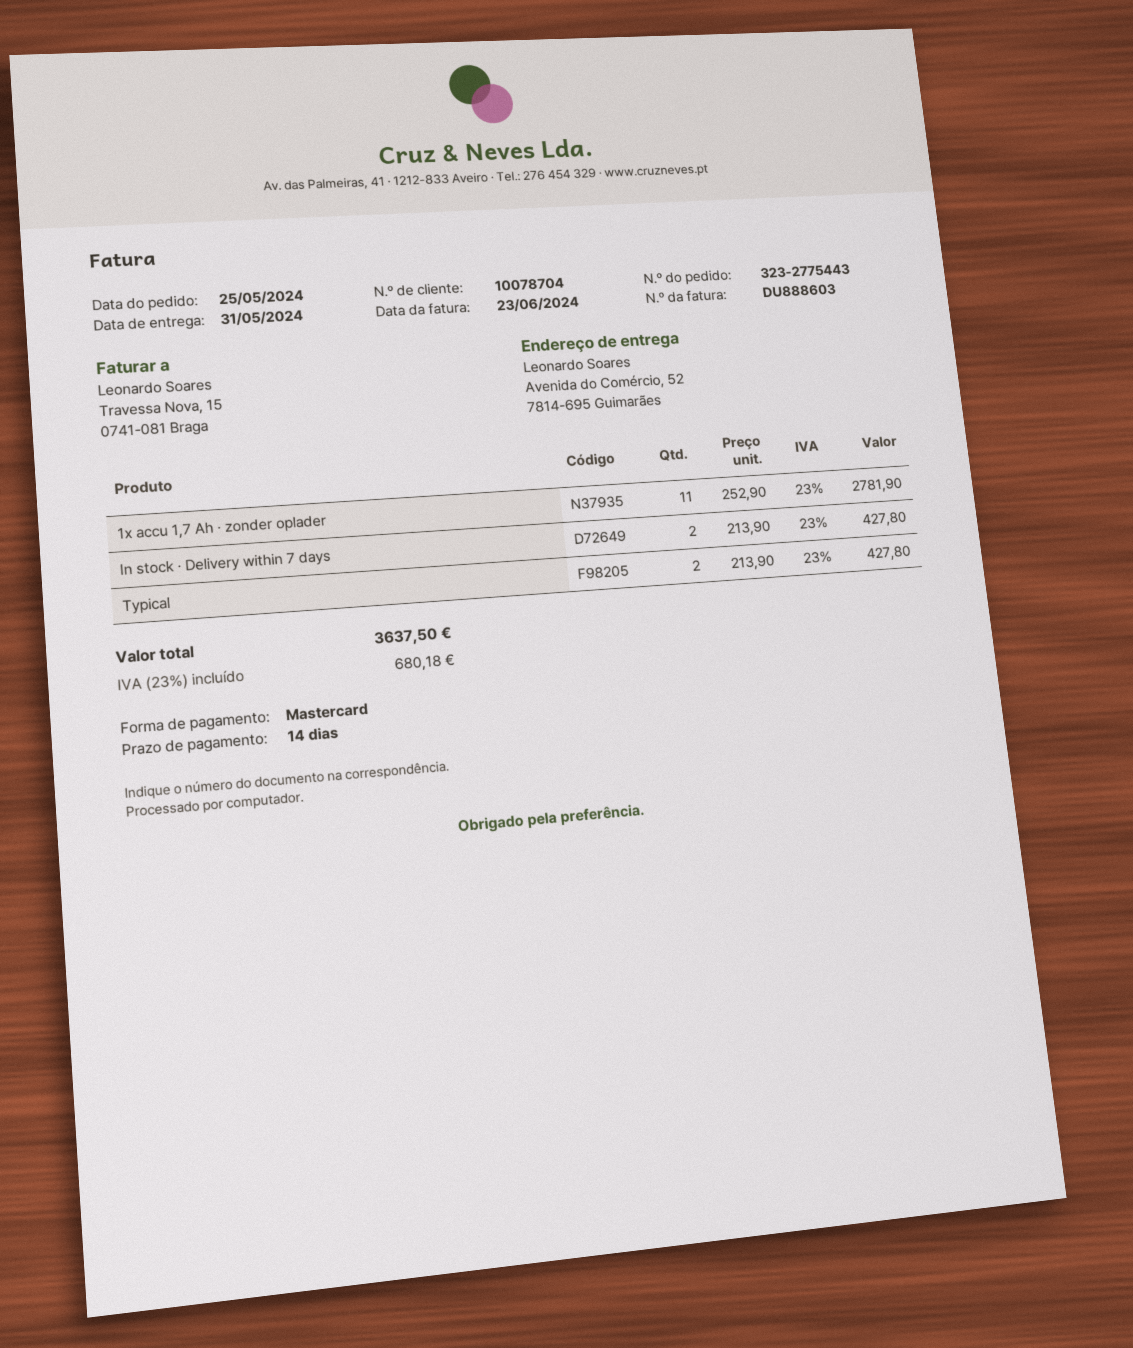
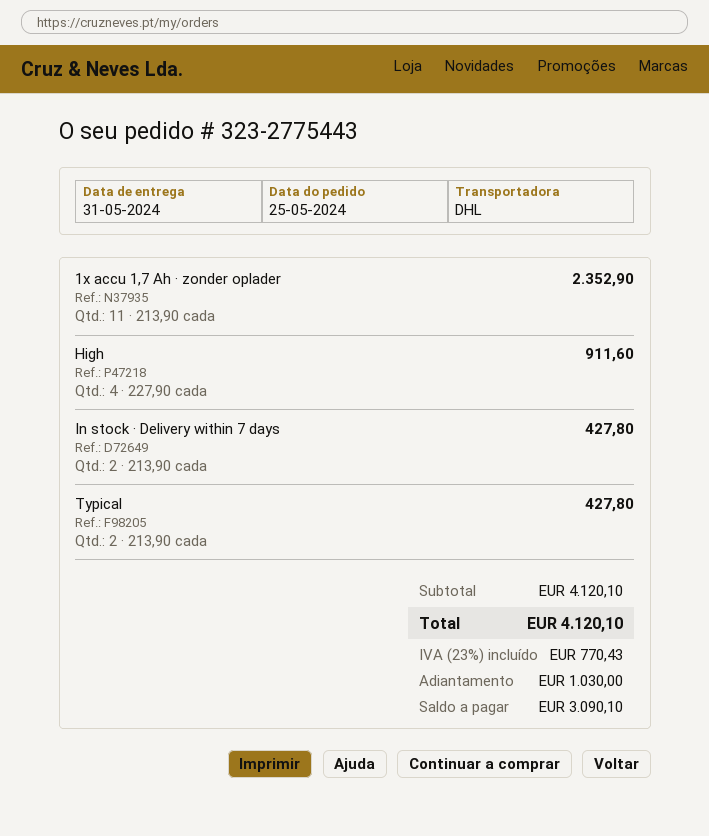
1x accu 1,7 Ah · zonder oplader: 11 x 252.90 = 2781.90 -> 11 x 213.90 = 2352.90
High: none -> 4 x 227.90 = 911.60
tax: 23% = 680.18 -> 23% = 770.43
total: 3637.50 -> 4120.10

